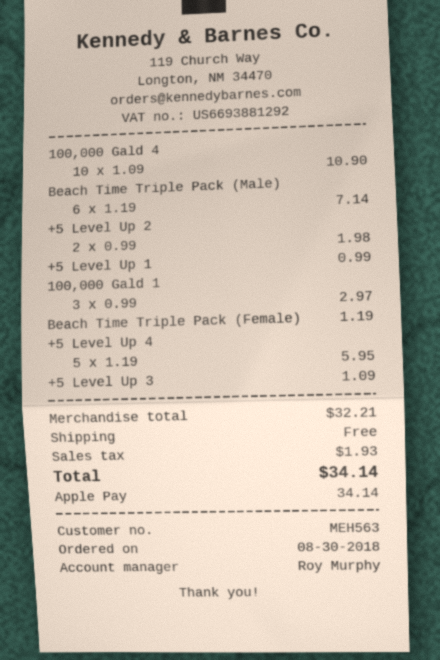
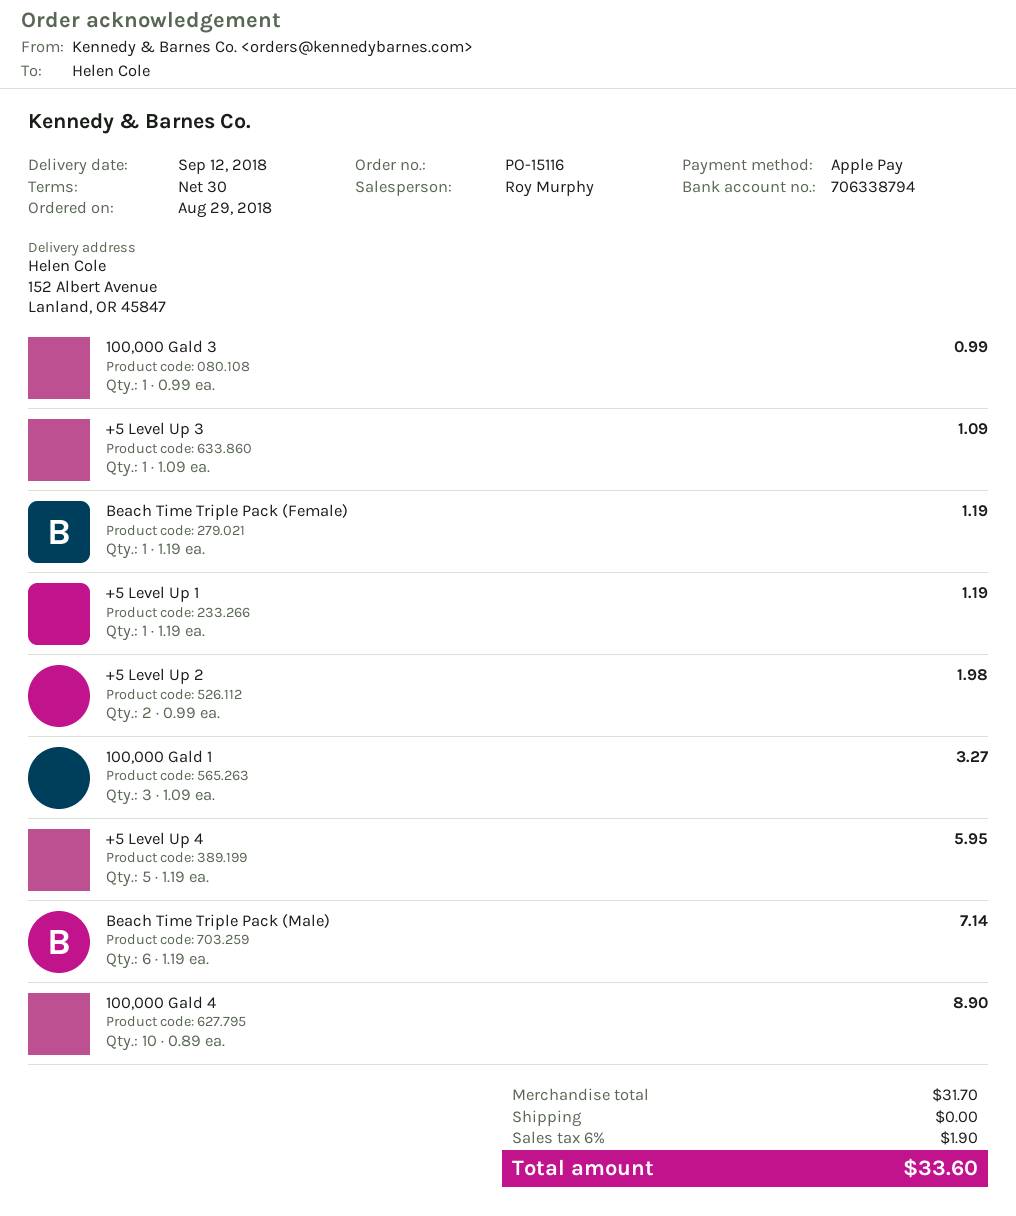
order date: 2018-08-30 -> 2018-08-29
100,000 Gald 4: 10 x 1.09 = 10.90 -> 10 x 0.89 = 8.90
+5 Level Up 1: 1 x 0.99 = 0.99 -> 1 x 1.19 = 1.19
100,000 Gald 1: 3 x 0.99 = 2.97 -> 3 x 1.09 = 3.27
100,000 Gald 3: none -> 1 x 0.99 = 0.99
subtotal: 32.21 -> 31.70
tax: 1.93 -> 1.90
total: 34.14 -> 33.60

